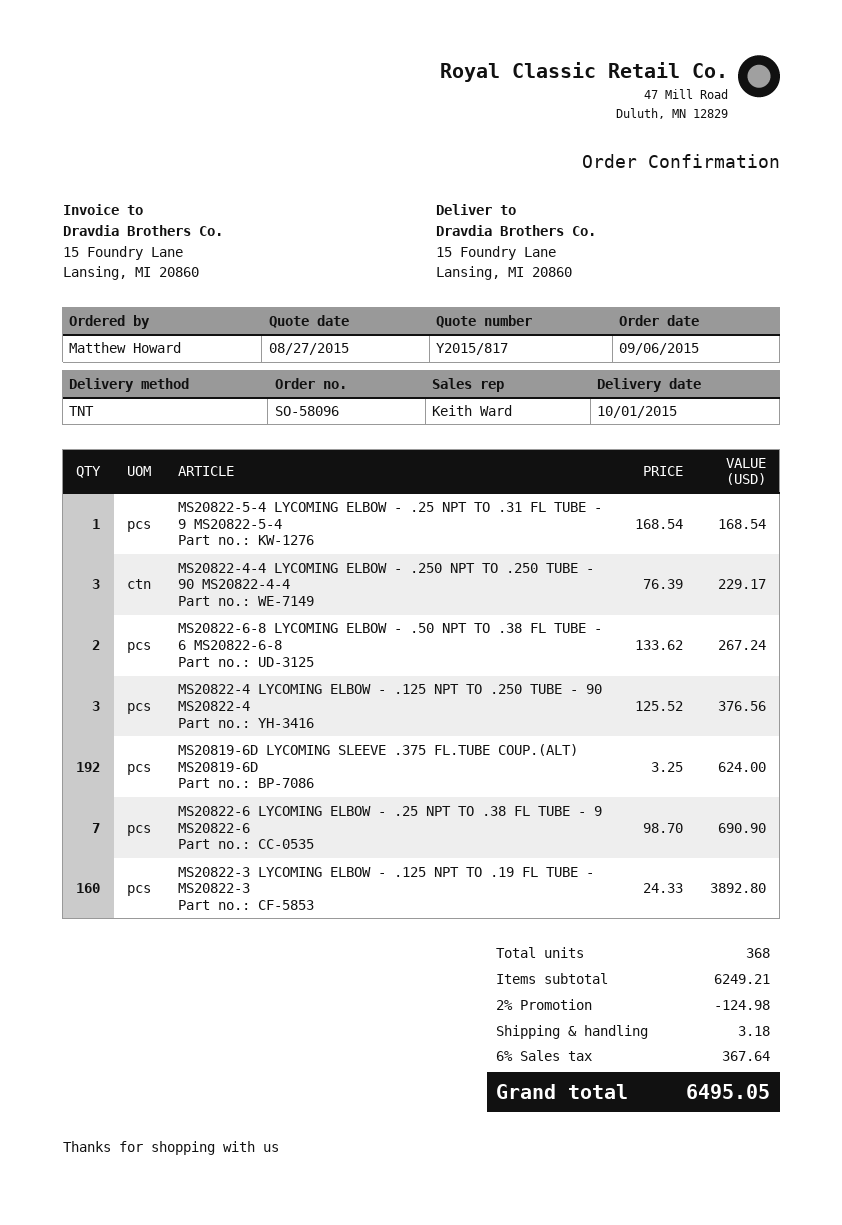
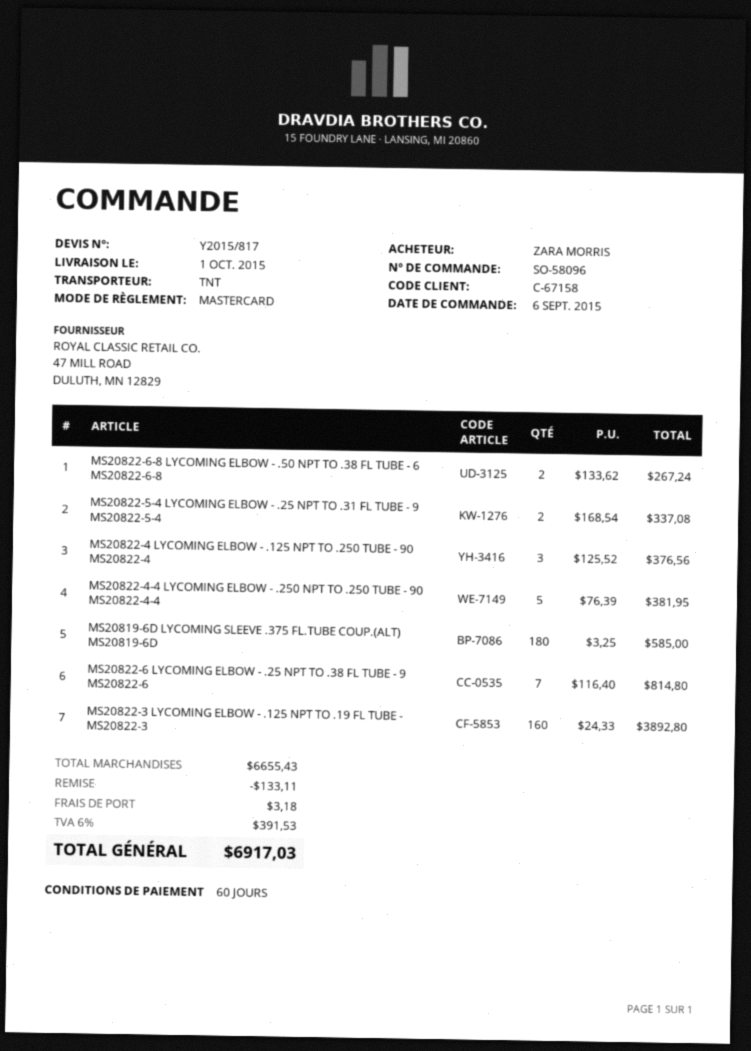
ordered by: Matthew Howard -> ZARA MORRIS
MS20822-5-4 LYCOMING ELBOW - .25 NPT TO .31 FL TUBE - 9 MS20822-5-4: 1 x 168.54 = 168.54 -> 2 x 168.54 = 337.08
MS20822-4-4 LYCOMING ELBOW - .250 NPT TO .250 TUBE - 90 MS20822-4-4: 3 x 76.39 = 229.17 -> 5 x 76.39 = 381.95
MS20819-6D LYCOMING SLEEVE .375 FL.TUBE COUP.(ALT) MS20819-6D: 192 x 3.25 = 624.00 -> 180 x 3.25 = 585.00
MS20822-6 LYCOMING ELBOW - .25 NPT TO .38 FL TUBE - 9 MS20822-6: 7 x 98.70 = 690.90 -> 7 x 116.40 = 814.80
subtotal: 6249.21 -> 6655.43
discount: 124.98 -> 133.11
tax: 6% = 367.64 -> 6% = 391.53
total: 6495.05 -> 6917.03

